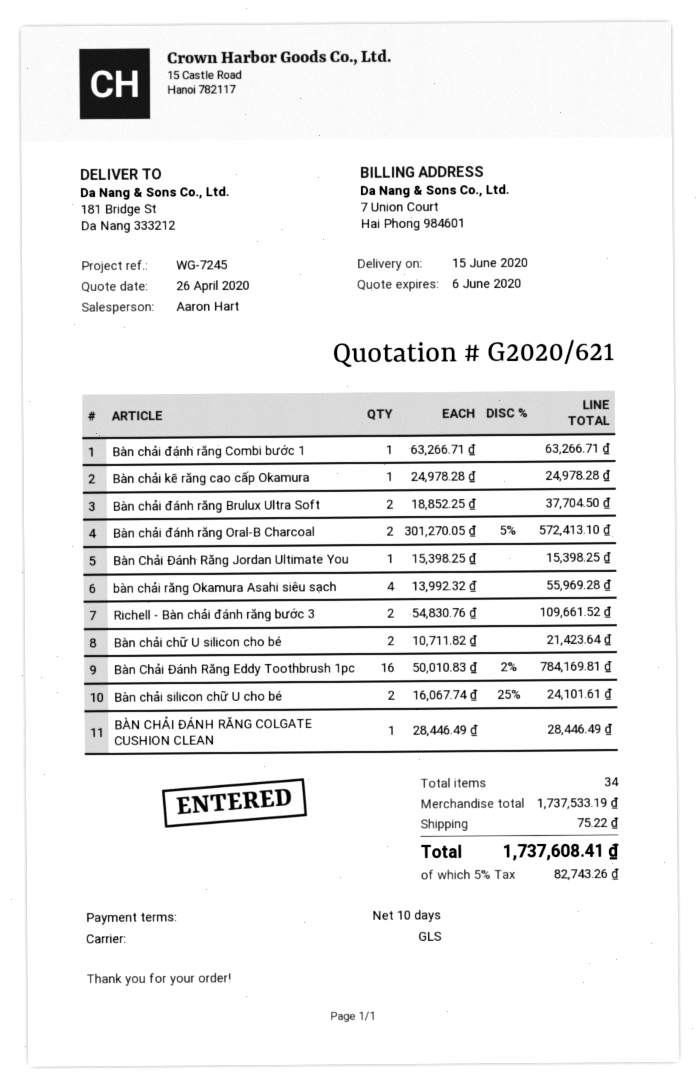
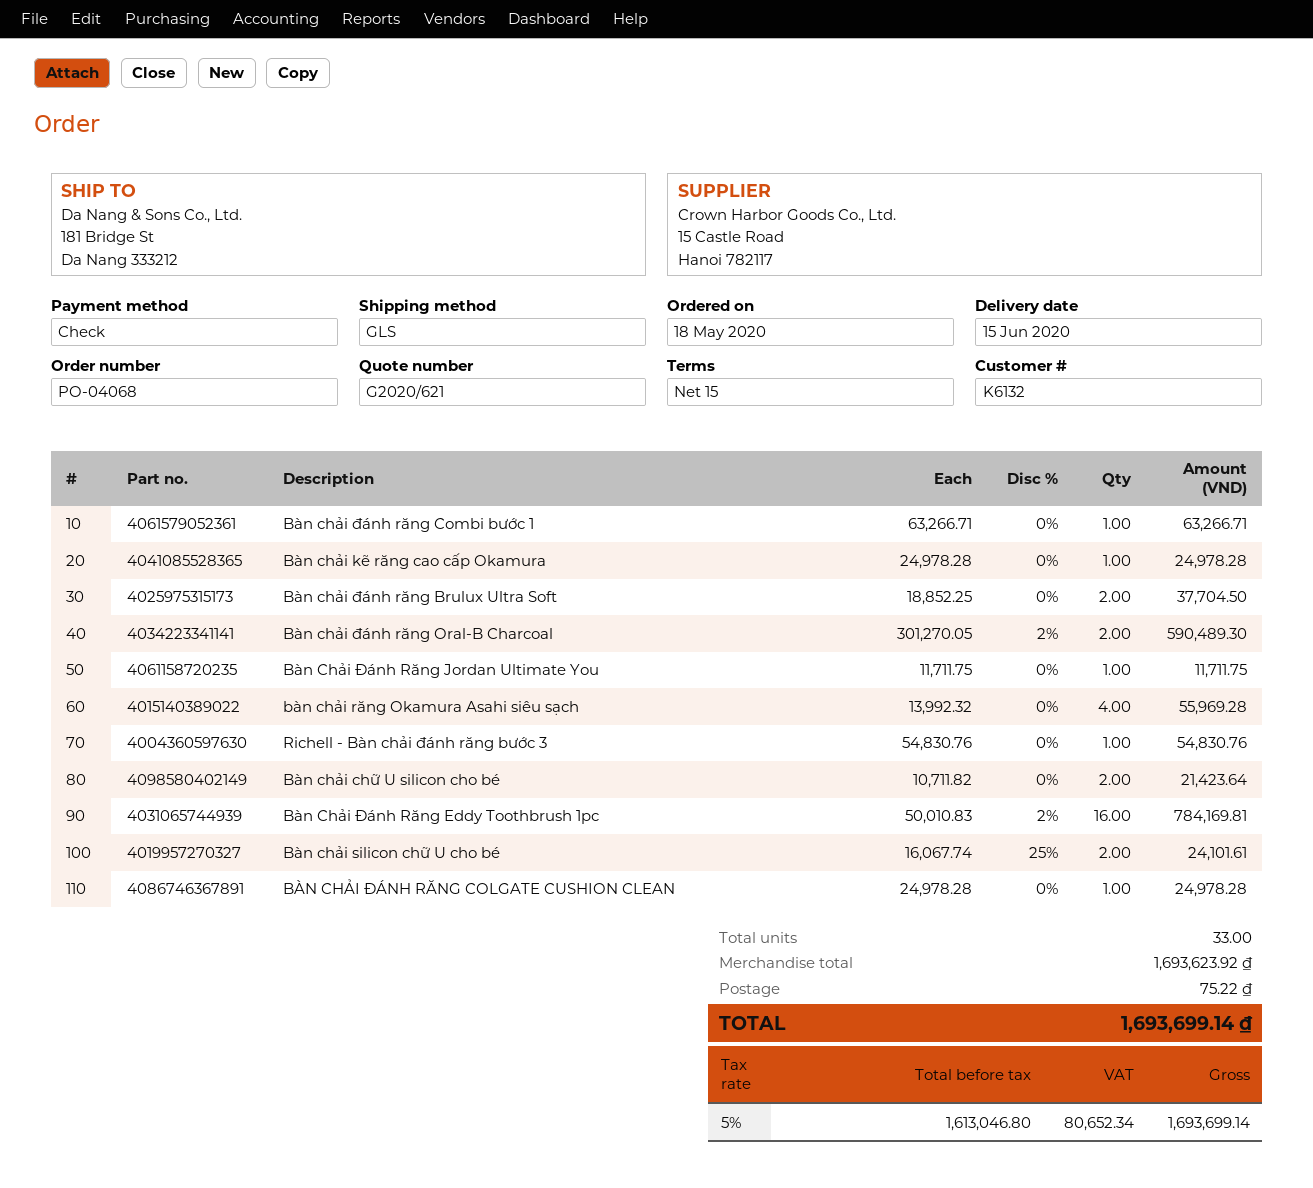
payment terms: 10 days -> 15 days
Bàn chải đánh răng Oral-B Charcoal: 2 x 301270.05 - 5% = 572413.10 -> 2 x 301270.05 - 2% = 590489.30
Bàn Chải Đánh Răng Jordan Ultimate You: 1 x 15398.25 = 15398.25 -> 1 x 11711.75 = 11711.75
Richell - Bàn chải đánh răng bước 3: 2 x 54830.76 = 109661.52 -> 1 x 54830.76 = 54830.76
BÀN CHẢI ĐÁNH RĂNG COLGATE CUSHION CLEAN: 1 x 28446.49 = 28446.49 -> 1 x 24978.28 = 24978.28
total quantity: 34 -> 33
subtotal: 1737533.19 -> 1693623.92
tax: 5% = 82743.26 -> 5% = 80652.34
total: 1737608.41 -> 1693699.14

